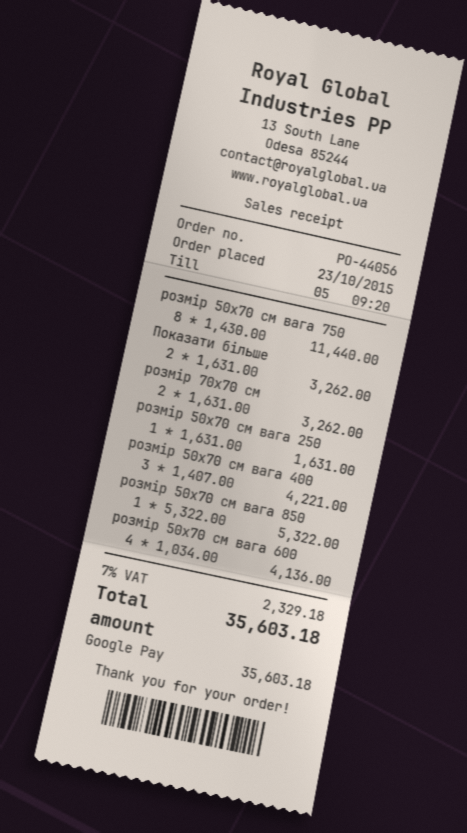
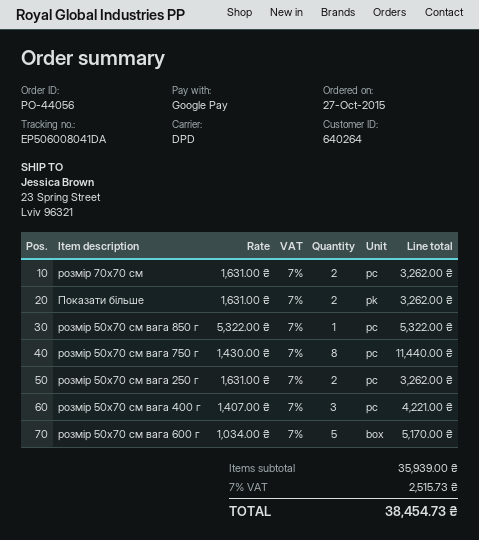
order date: 2015-10-23 -> 2015-10-27
розмір 50х70 см вага 250: 1 x 1631.00 = 1631.00 -> 2 x 1631.00 = 3262.00
розмір 50х70 см вага 600: 4 x 1034.00 = 4136.00 -> 5 x 1034.00 = 5170.00
tax: 7% = 2329.18 -> 7% = 2515.73
total: 35603.18 -> 38454.73

